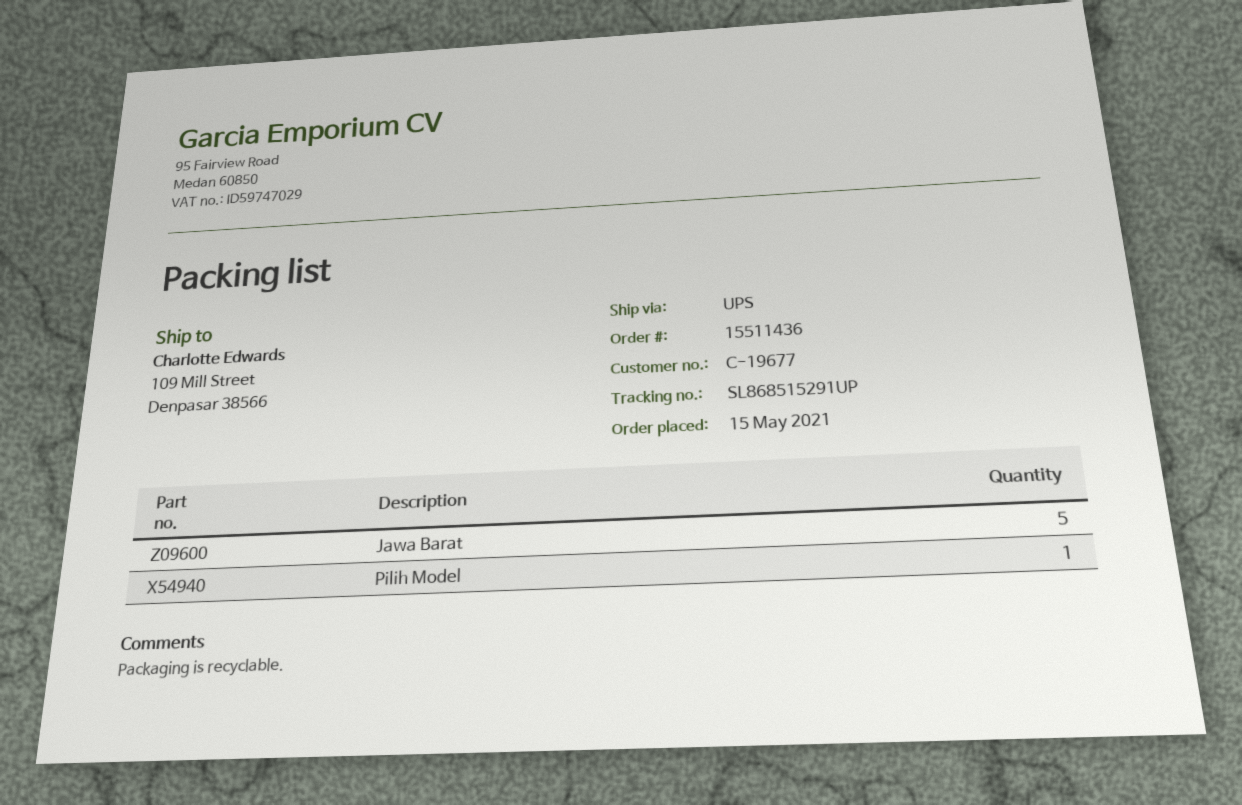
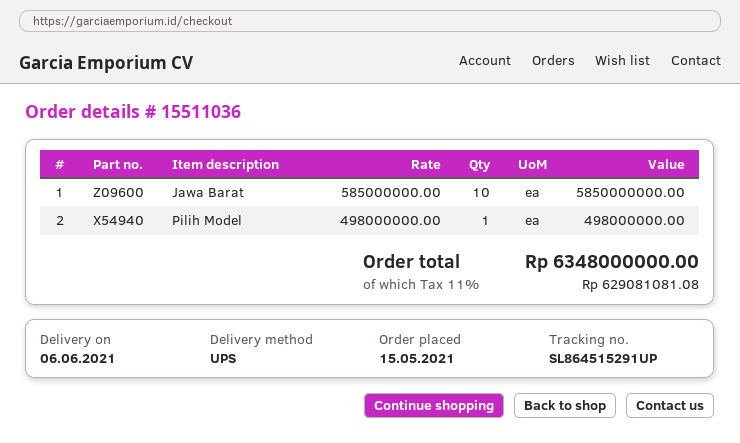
order number: 15511436 -> 15511036
tracking number: SL868515291UP -> SL864515291UP
Jawa Barat: 5 -> 10

